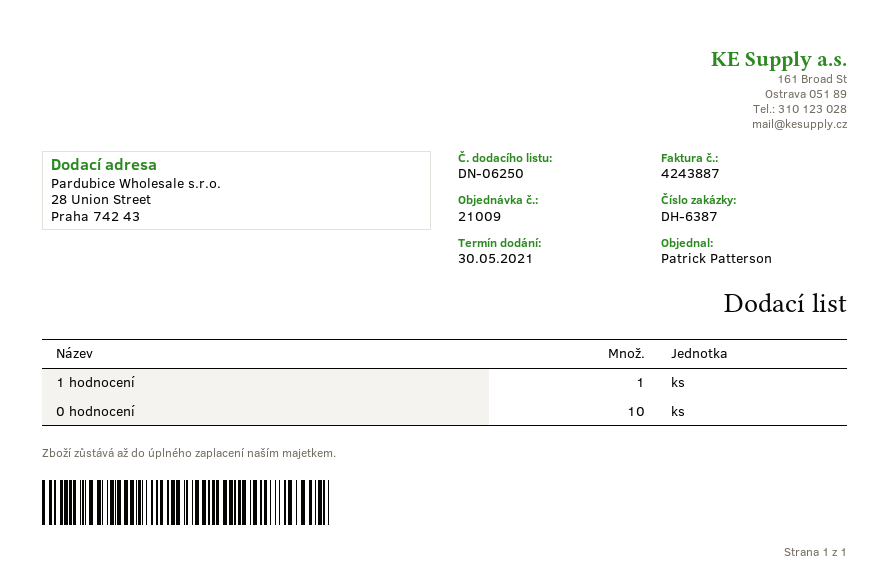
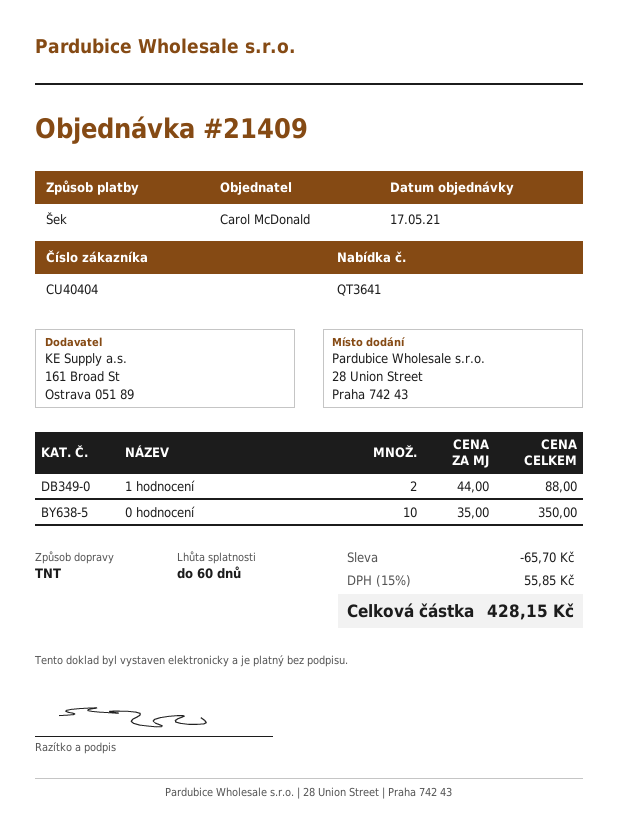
order number: 21009 -> 21409
ordered by: Patrick Patterson -> Carol McDonald
1 hodnocení: 1 -> 2

